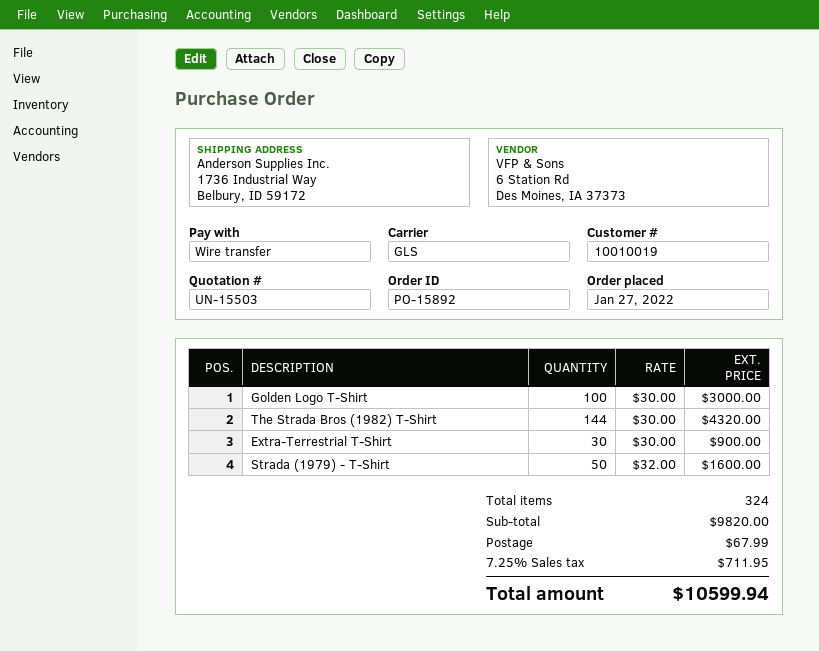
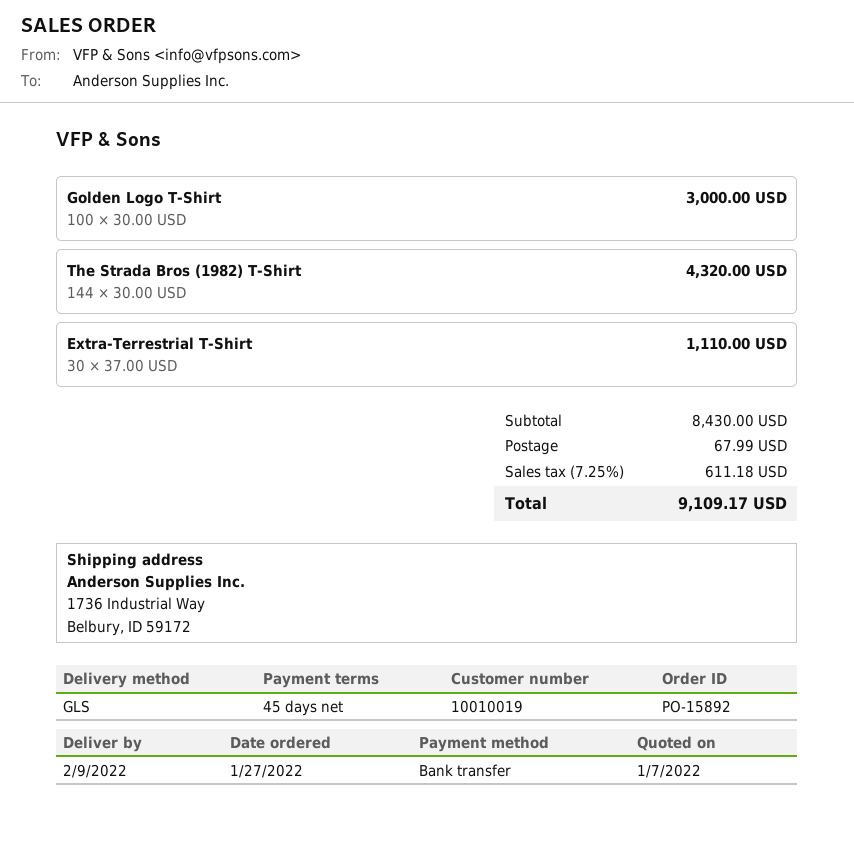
Extra-Terrestrial T-Shirt: 30 x 30.00 = 900.00 -> 30 x 37.00 = 1110.00
Strada (1979) - T-Shirt: 50 x 32.00 = 1600.00 -> none
subtotal: 9820.00 -> 8430.00
tax: 7.25% = 711.95 -> 7.25% = 611.18
total: 10599.94 -> 9109.17

